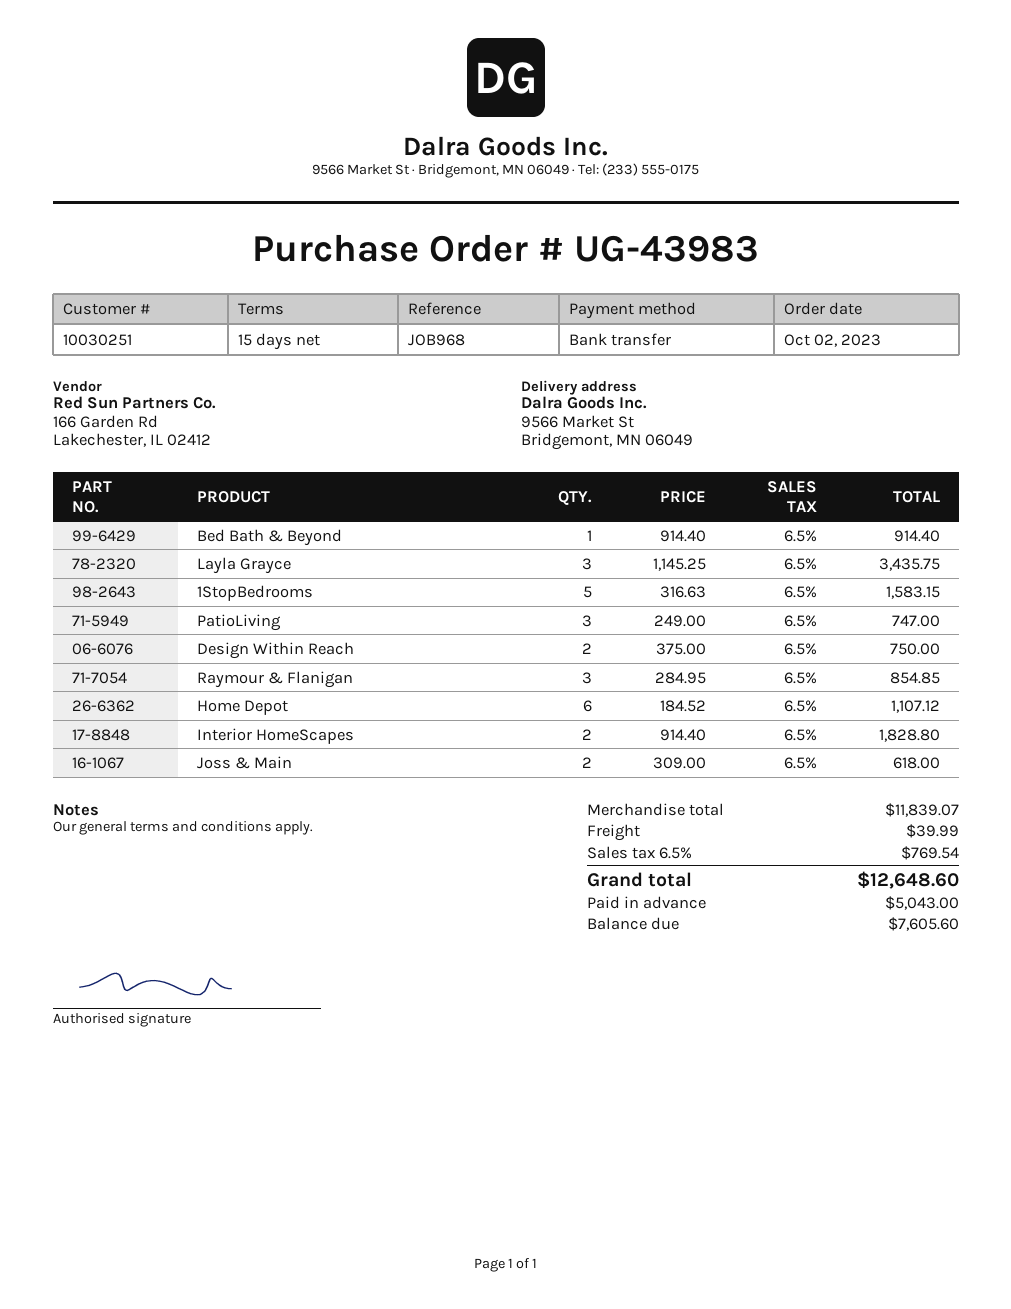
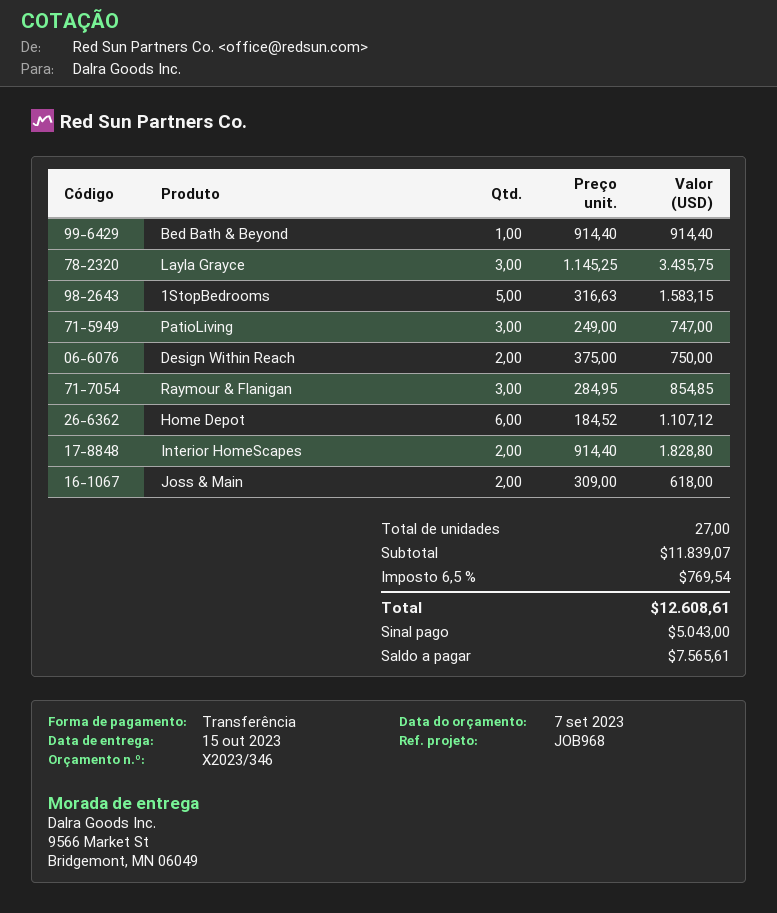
shipping: 39.99 -> none
total: 12648.60 -> 12608.61
balance: 7605.60 -> 7565.61

